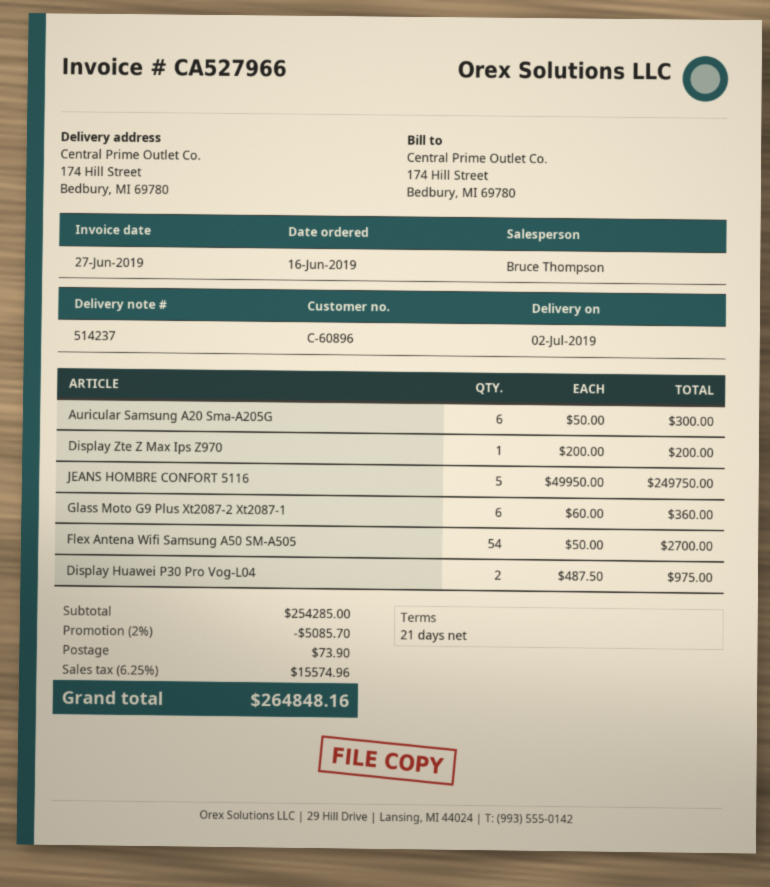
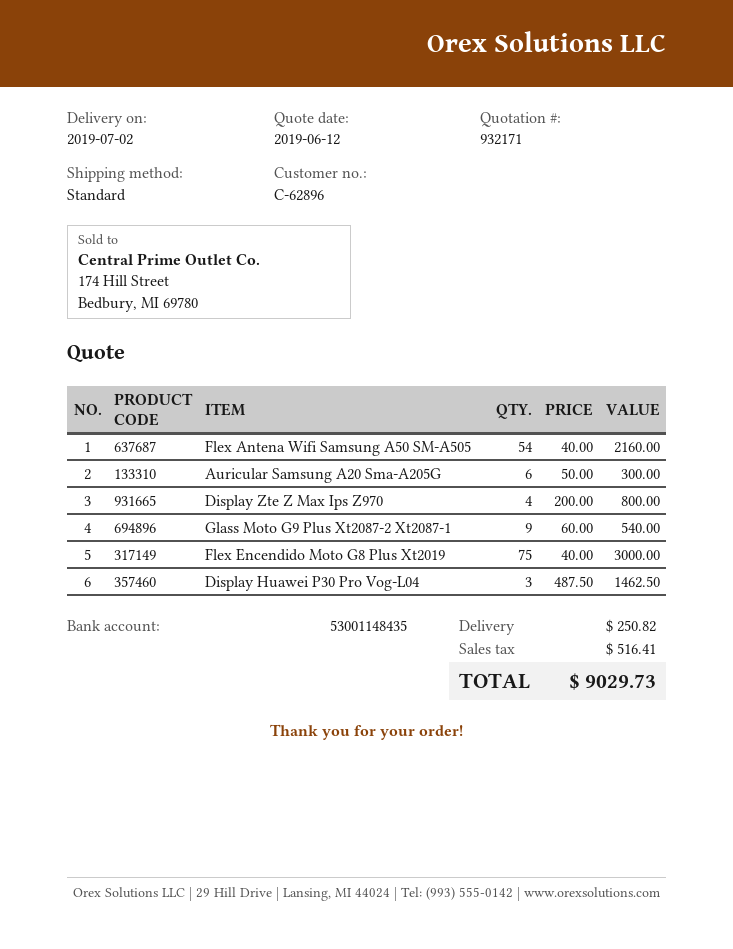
customer number: C-60896 -> C-62896
Display Zte Z Max Ips Z970: 1 x 200.00 = 200.00 -> 4 x 200.00 = 800.00
JEANS HOMBRE CONFORT 5116: 5 x 49950.00 = 249750.00 -> none
Glass Moto G9 Plus Xt2087-2 Xt2087-1: 6 x 60.00 = 360.00 -> 9 x 60.00 = 540.00
Flex Antena Wifi Samsung A50 SM-A505: 54 x 50.00 = 2700.00 -> 54 x 40.00 = 2160.00
Display Huawei P30 Pro Vog-L04: 2 x 487.50 = 975.00 -> 3 x 487.50 = 1462.50
Flex Encendido Moto G8 Plus Xt2019: none -> 75 x 40.00 = 3000.00
discount: 2% = 5085.70 -> none
shipping: 73.90 -> 250.82
tax: 15574.96 -> 516.41
total: 264848.16 -> 9029.73

